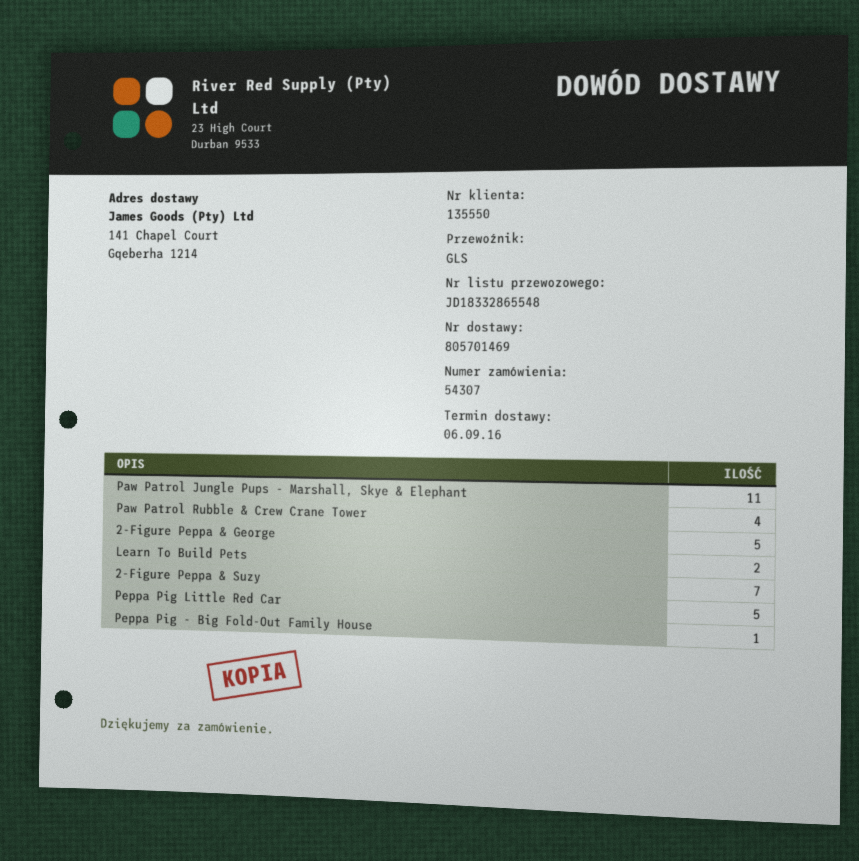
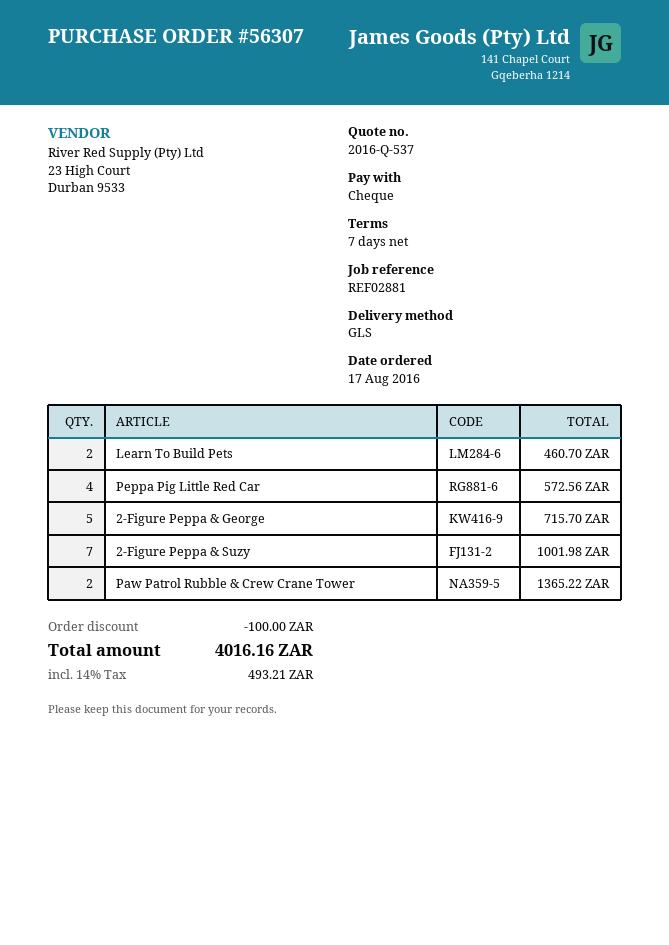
order number: 54307 -> 56307
Paw Patrol Jungle Pups - Marshall, Skye & Elephant: 11 -> none
Paw Patrol Rubble & Crew Crane Tower: 4 -> 2
Peppa Pig Little Red Car: 5 -> 4
Peppa Pig - Big Fold-Out Family House: 1 -> none

